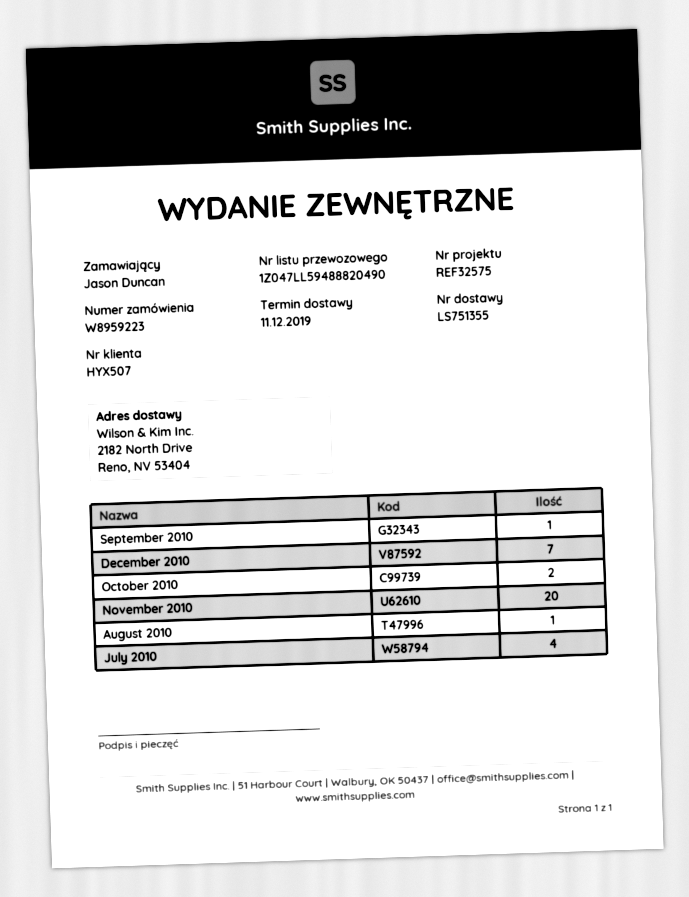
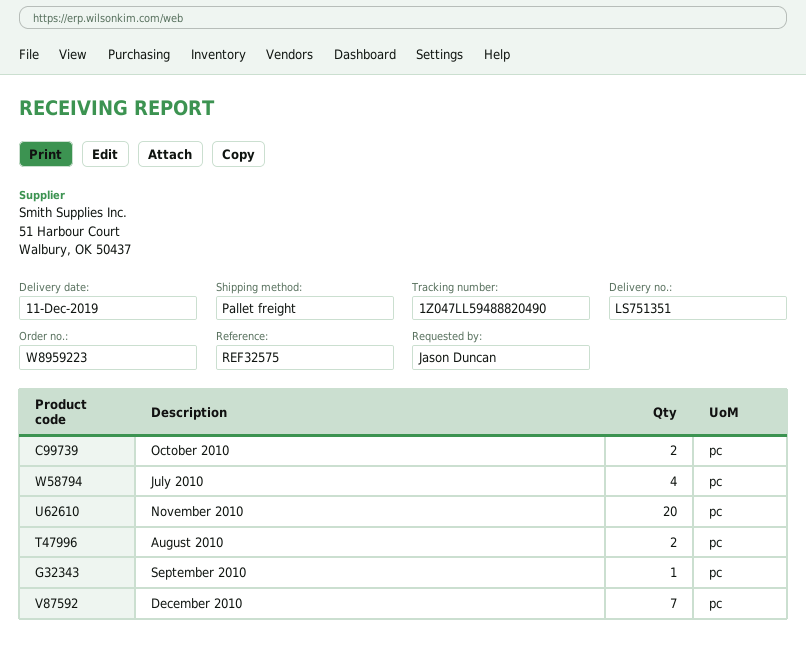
delivery note number: LS751355 -> LS751351
August 2010: 1 -> 2

